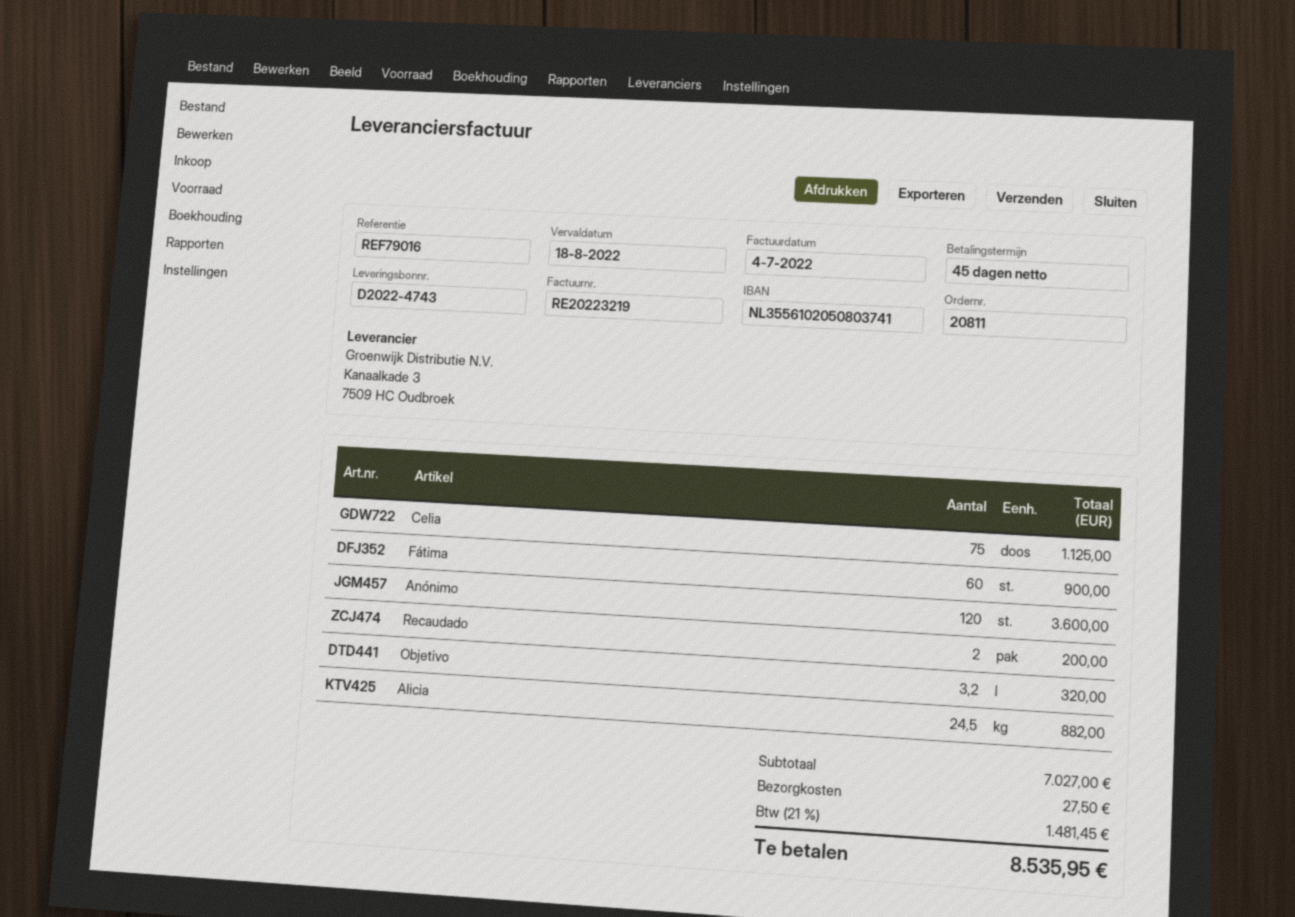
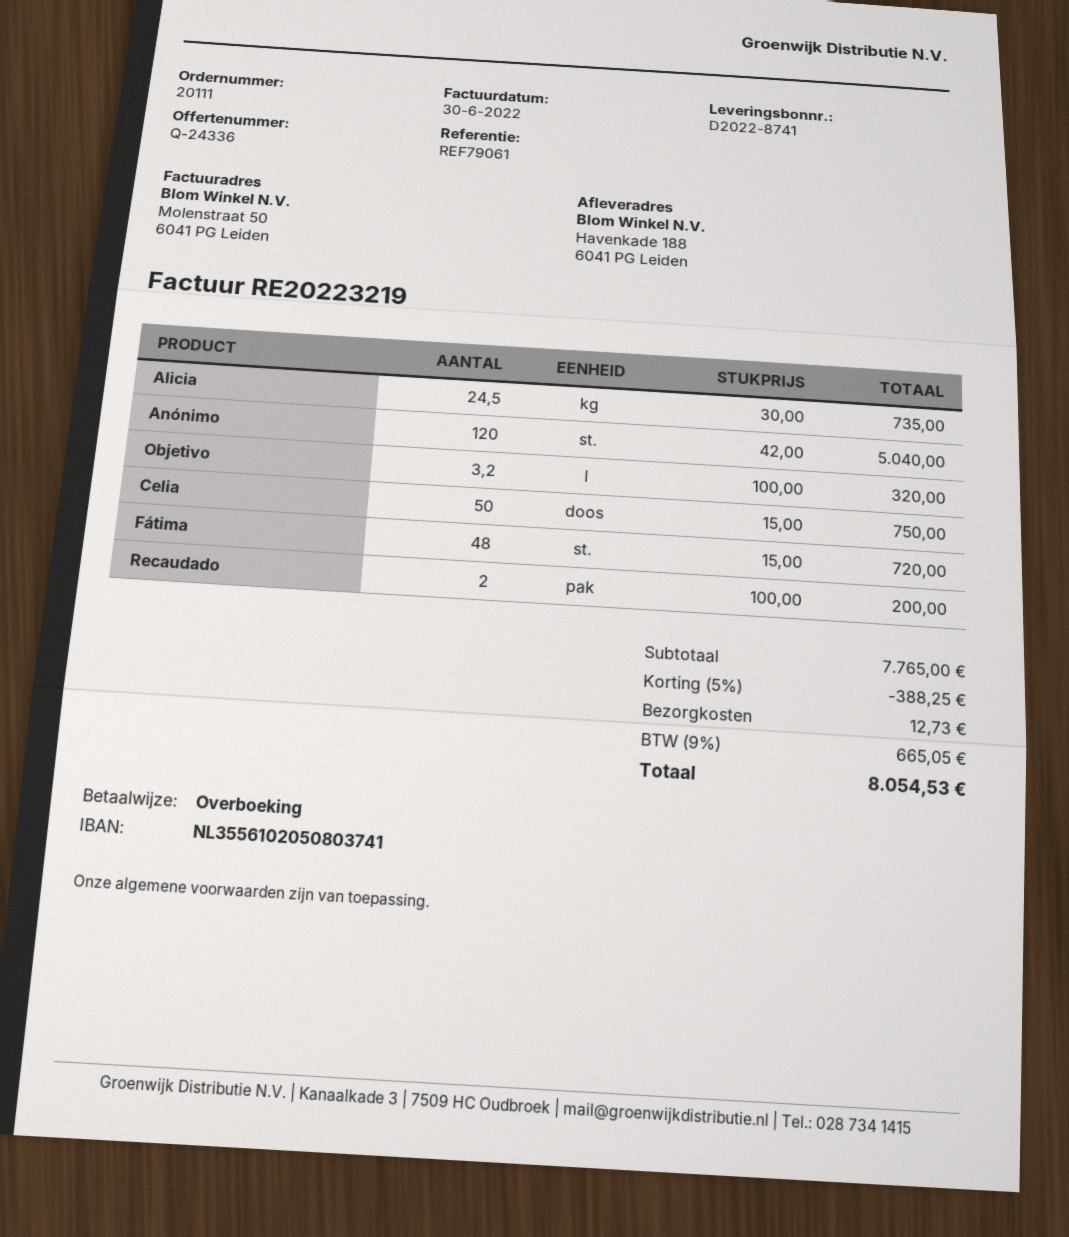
order number: 20811 -> 20111
delivery note number: D2022-4743 -> D2022-8741
invoice date: 2022-07-04 -> 2022-06-30
reference: REF79016 -> REF79061
Celia: 75 for 1125.00 -> 50 for 750.00
Fátima: 60 for 900.00 -> 48 for 720.00
Anónimo: 120 for 3600.00 -> 120 for 5040.00
Alicia: 24.5 for 882.00 -> 24.5 for 735.00
subtotal: 7027.00 -> 7765.00
discount: none -> 5% = 388.25
shipping: 27.50 -> 12.73
tax: 21% = 1481.45 -> 9% = 665.05
total: 8535.95 -> 8054.53

